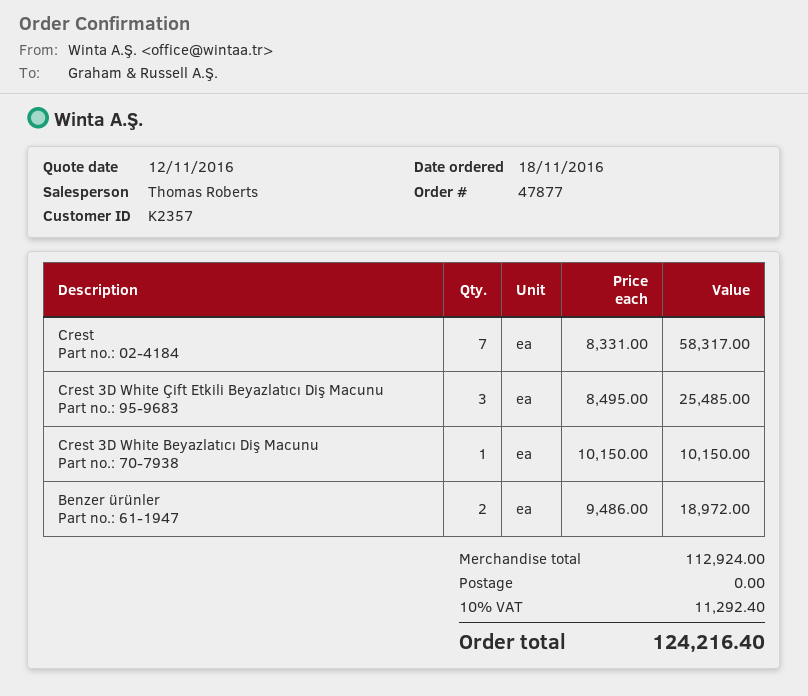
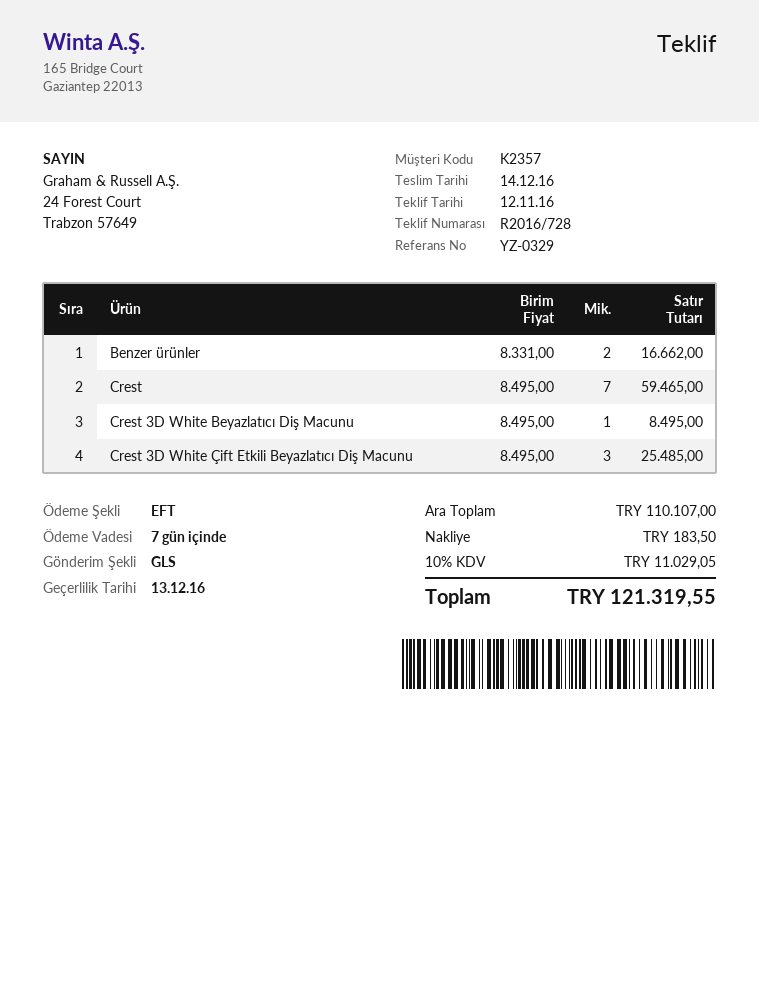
Crest: 7 x 8331.00 = 58317.00 -> 7 x 8495.00 = 59465.00
Crest 3D White Beyazlatıcı Diş Macunu: 1 x 10150.00 = 10150.00 -> 1 x 8495.00 = 8495.00
Benzer ürünler: 2 x 9486.00 = 18972.00 -> 2 x 8331.00 = 16662.00
subtotal: 112924.00 -> 110107.00
shipping: 0.00 -> 183.50
tax: 10% = 11292.40 -> 10% = 11029.05
total: 124216.40 -> 121319.55

